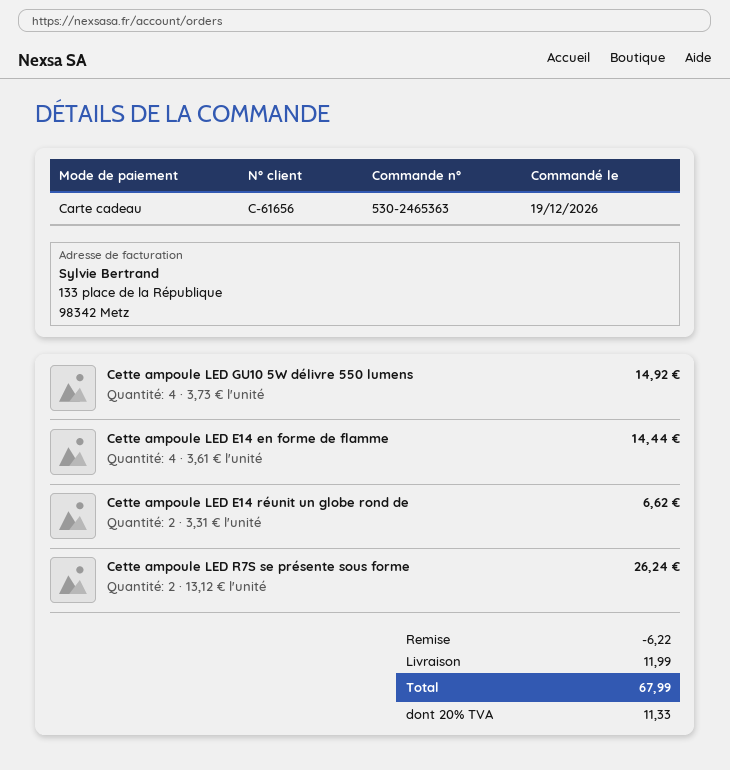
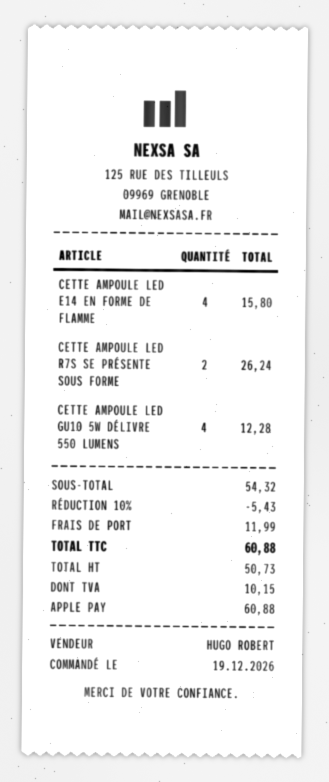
payment method: gift card -> Apple Pay
Cette ampoule LED GU10 5W délivre 550 lumens: 4 for 14.92 -> 4 for 12.28
Cette ampoule LED E14 en forme de flamme: 4 for 14.44 -> 4 for 15.80
Cette ampoule LED E14 réunit un globe rond de: 2 for 6.62 -> none
discount: 6.22 -> 5.43
tax: 11.33 -> 10.15
total: 67.99 -> 60.88

